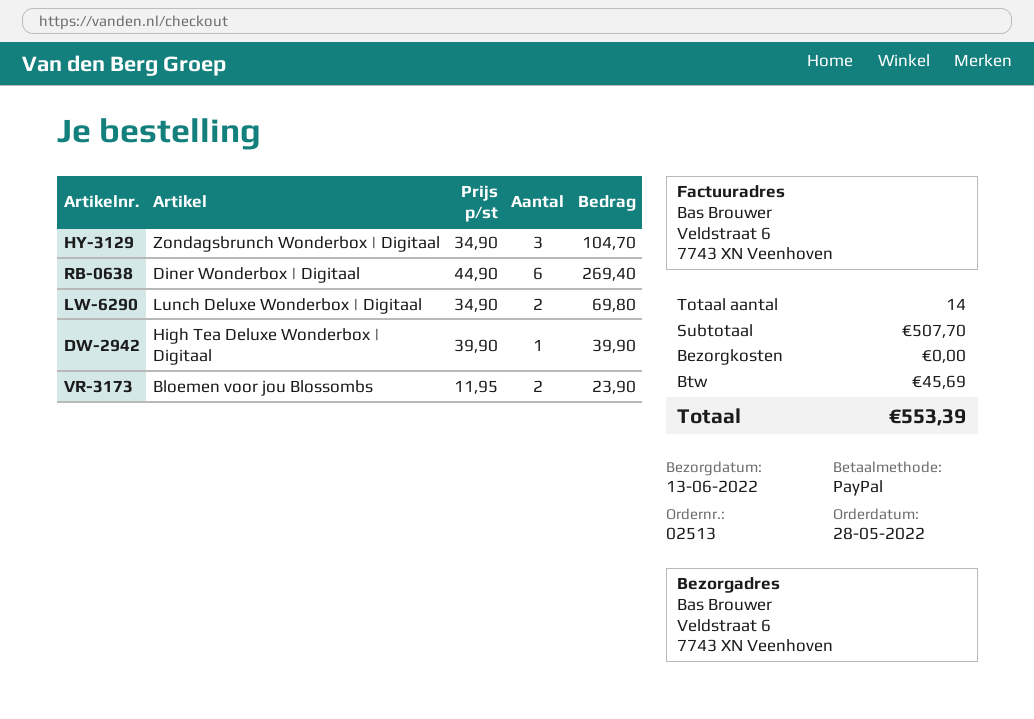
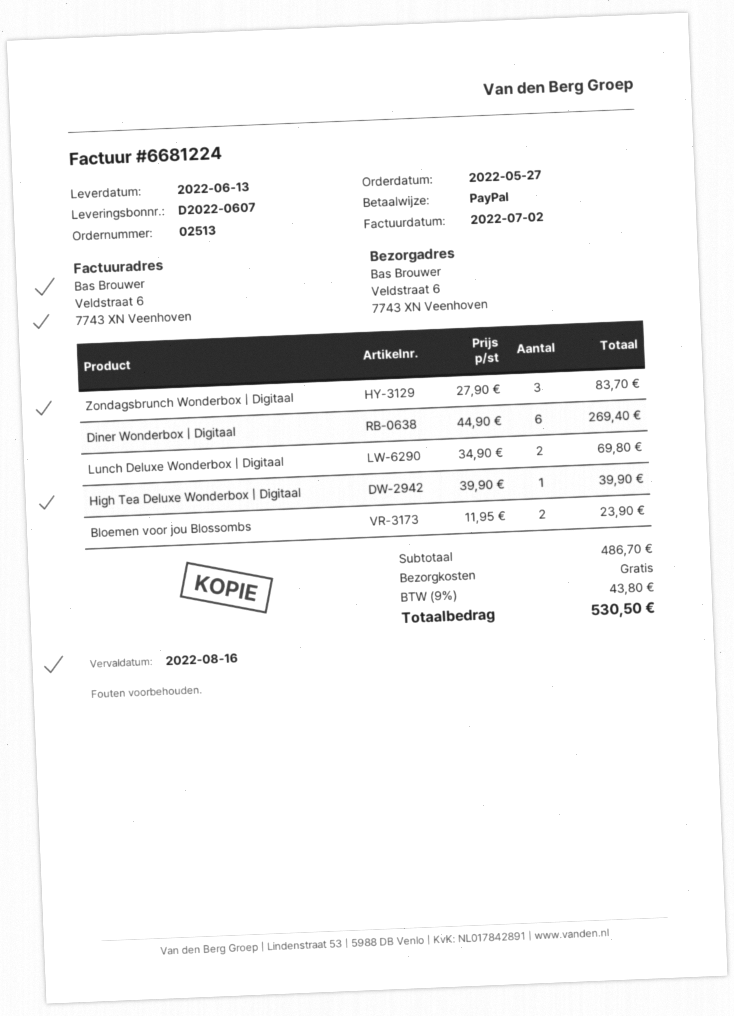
order date: 2022-05-28 -> 2022-05-27
Zondagsbrunch Wonderbox | Digitaal: 3 x 34.90 = 104.70 -> 3 x 27.90 = 83.70
subtotal: 507.70 -> 486.70
tax: 45.69 -> 43.80
total: 553.39 -> 530.50

